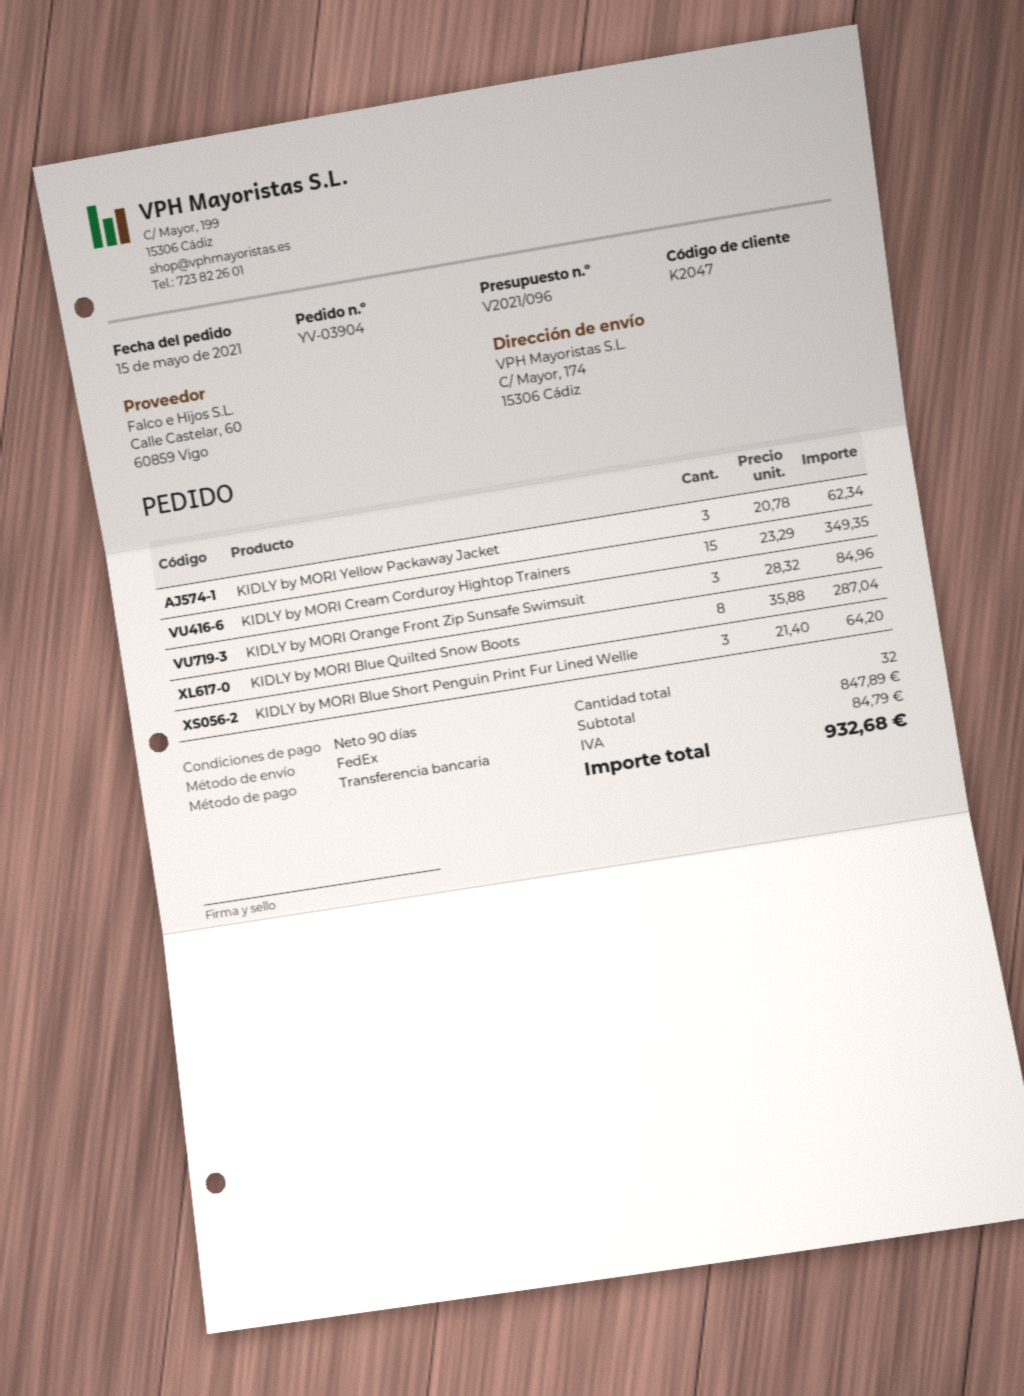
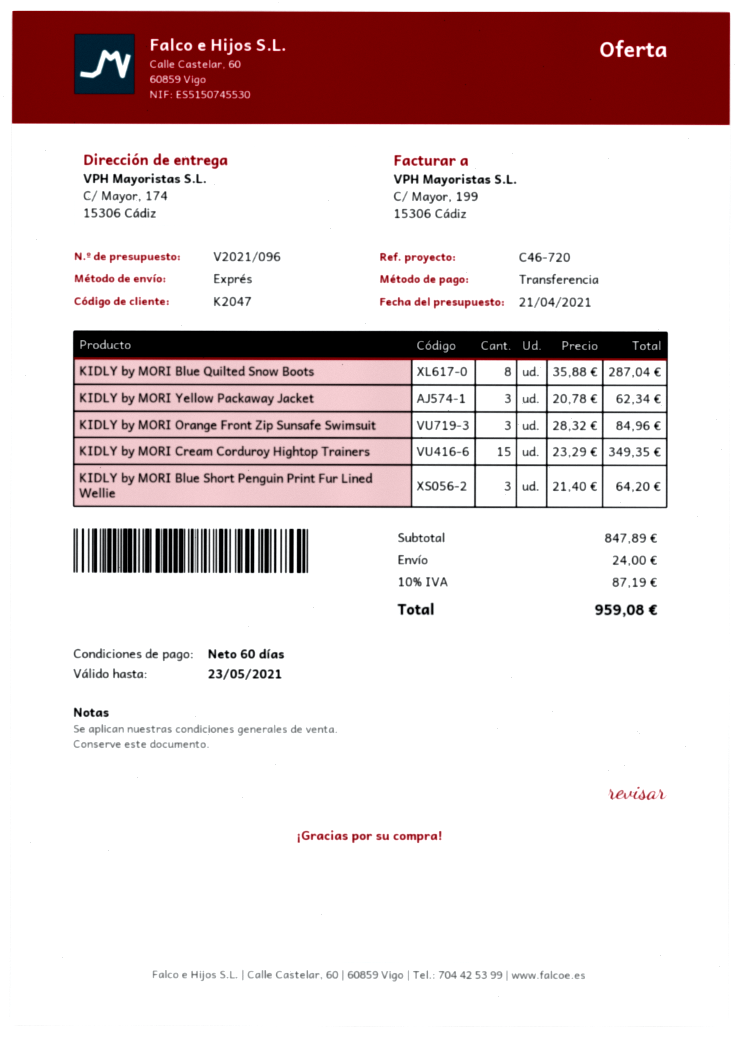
payment terms: 90 days -> 60 days
shipping method: FedEx -> express
shipping: none -> 24.00
tax: 84.79 -> 87.19
total: 932.68 -> 959.08

